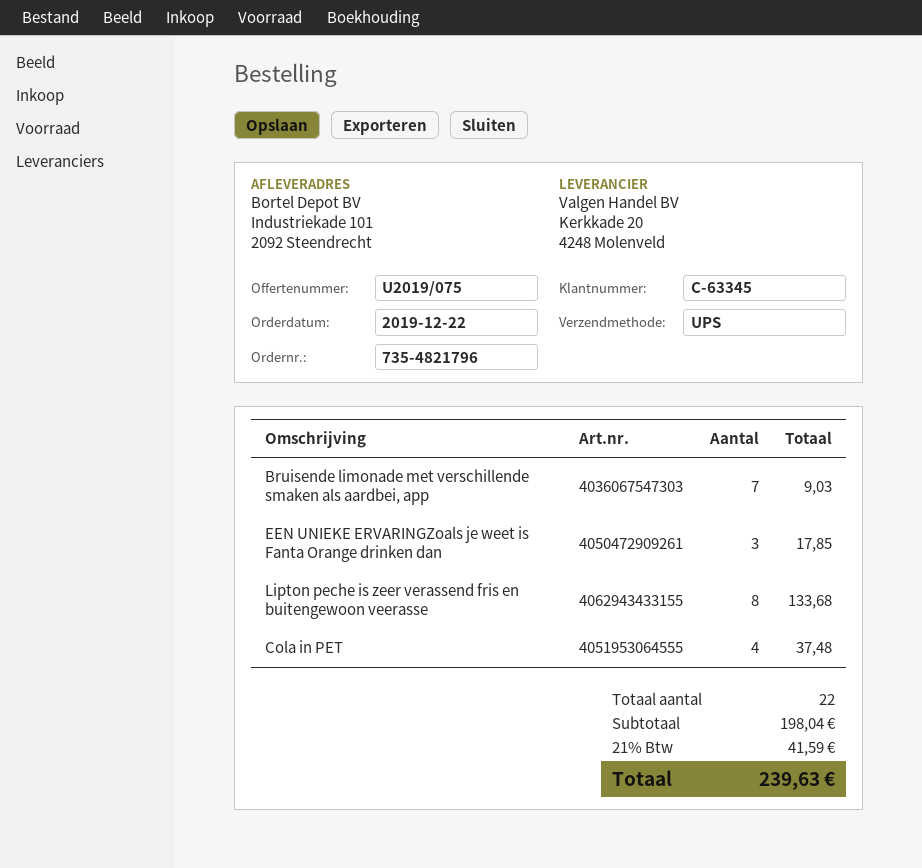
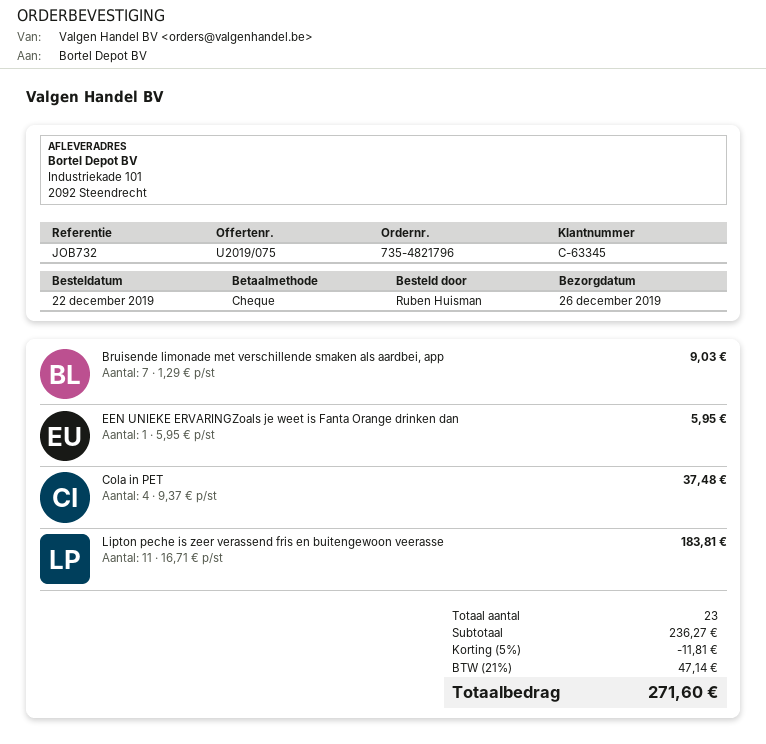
EEN UNIEKE ERVARINGZoals je weet is Fanta Orange drinken dan: 3 for 17.85 -> 1 for 5.95
Lipton peche is zeer verassend fris en buitengewoon veerasse: 8 for 133.68 -> 11 for 183.81
total quantity: 22 -> 23
subtotal: 198.04 -> 236.27
discount: none -> 5% = 11.81
tax: 21% = 41.59 -> 21% = 47.14
total: 239.63 -> 271.60

